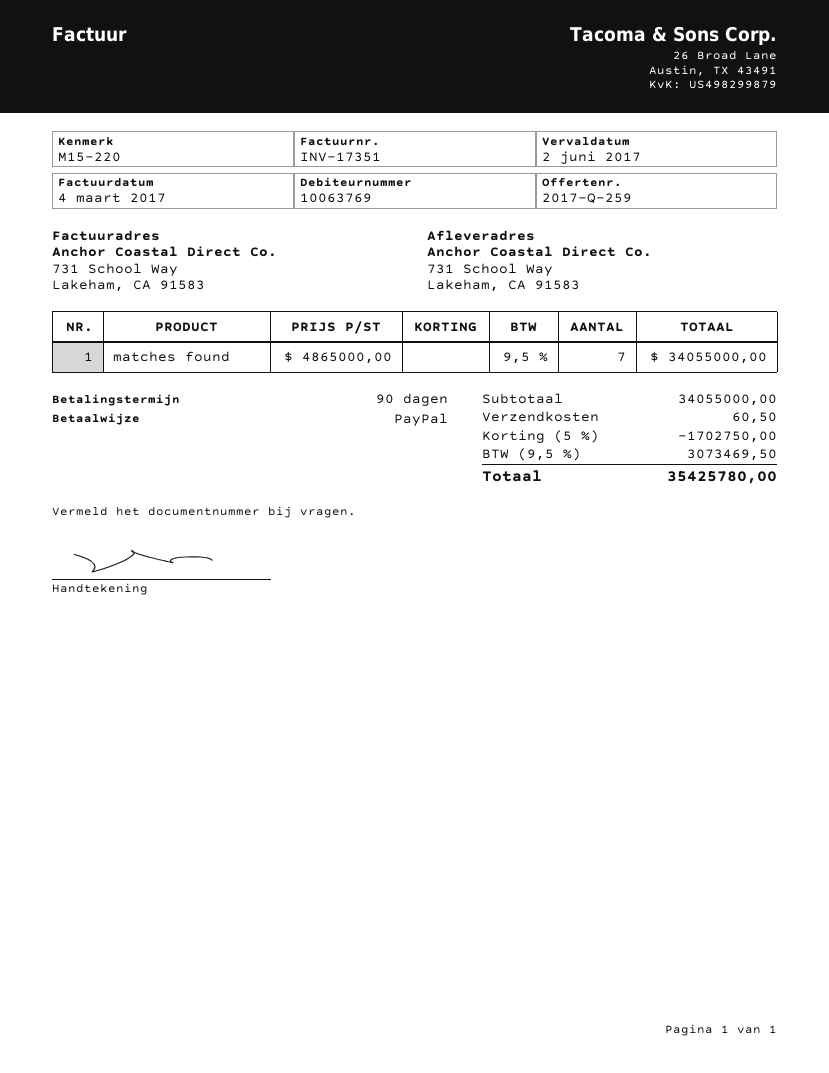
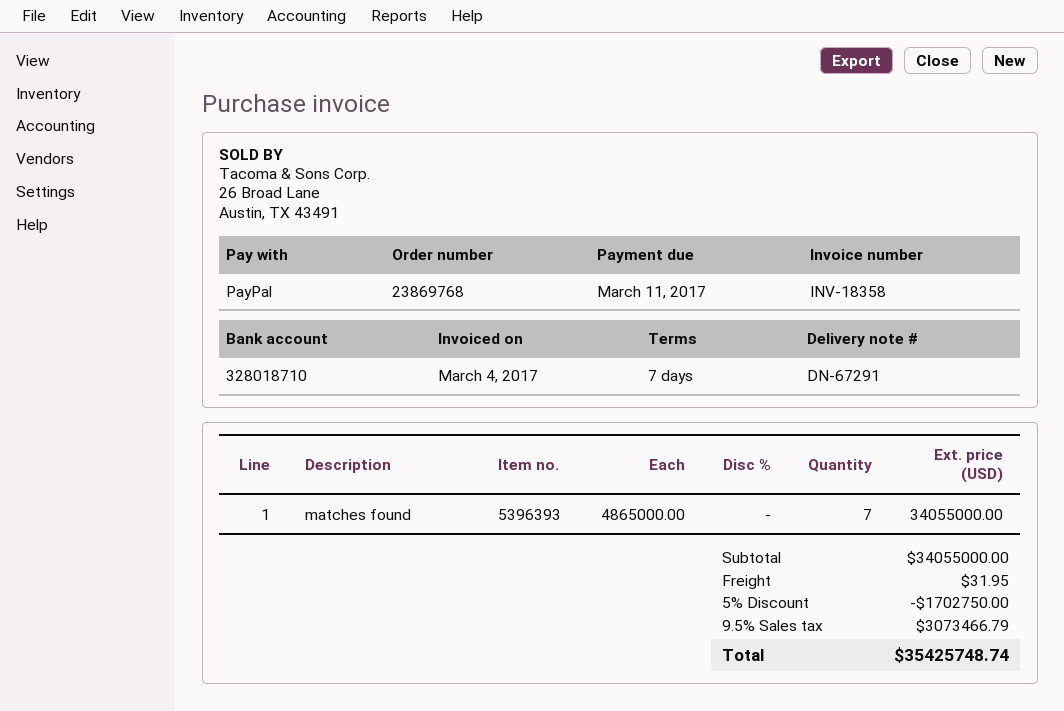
invoice number: INV-17351 -> INV-18358
payment terms: 90 days -> 7 days
due date: 2017-06-02 -> 2017-03-11
shipping: 60.50 -> 31.95
tax: 9.5% = 3073469.50 -> 9.5% = 3073466.79
total: 35425780.00 -> 35425748.74

